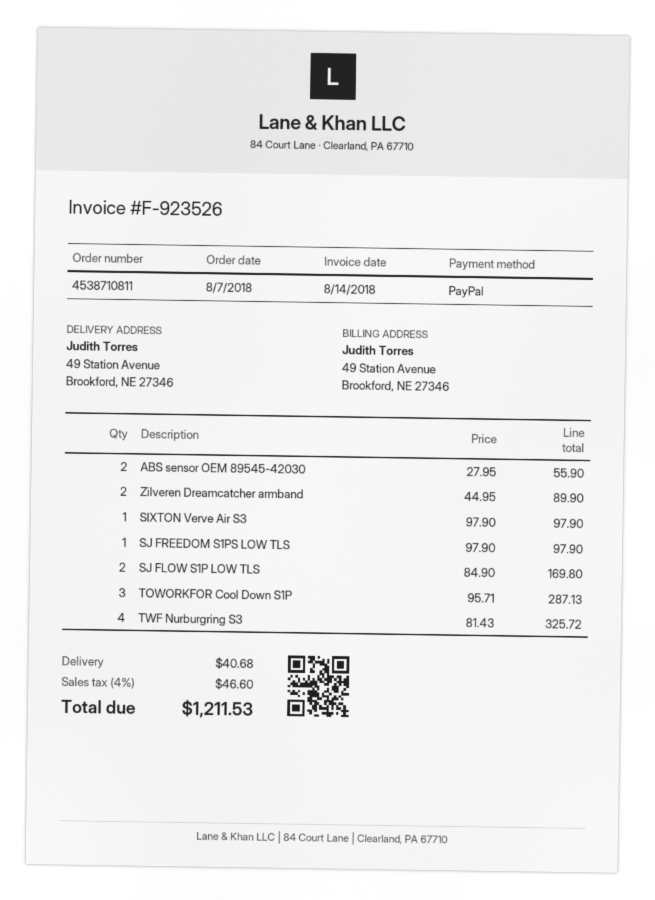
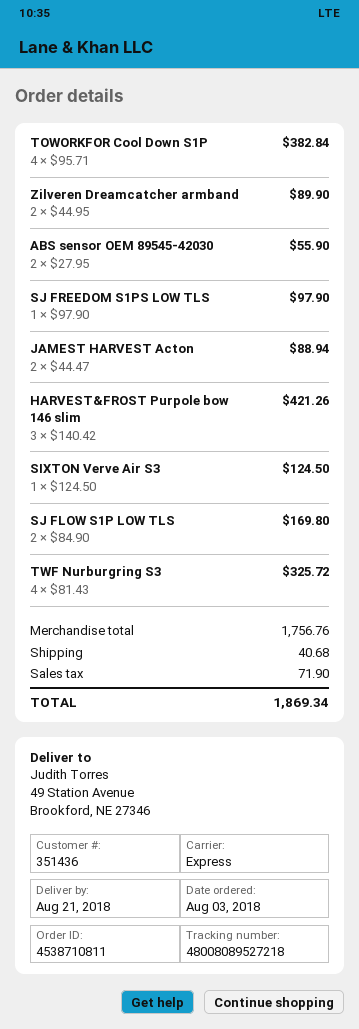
order date: 2018-08-07 -> 2018-08-03
SIXTON Verve Air S3: 1 x 97.90 = 97.90 -> 1 x 124.50 = 124.50
TOWORKFOR Cool Down S1P: 3 x 95.71 = 287.13 -> 4 x 95.71 = 382.84
JAMEST HARVEST Acton: none -> 2 x 44.47 = 88.94
HARVEST&FROST Purpole bow 146 slim: none -> 3 x 140.42 = 421.26
tax: 46.60 -> 71.90
total: 1211.53 -> 1869.34

